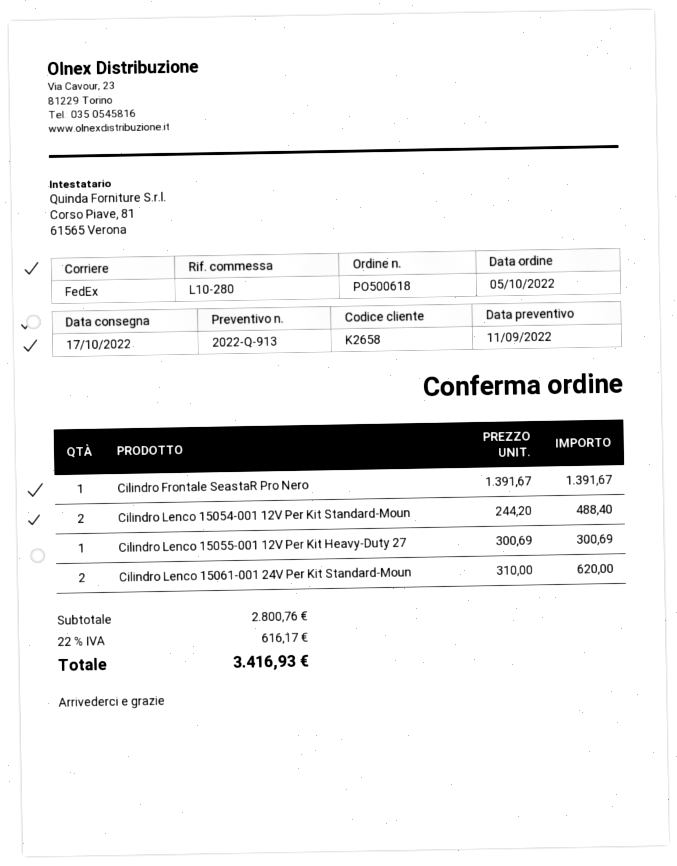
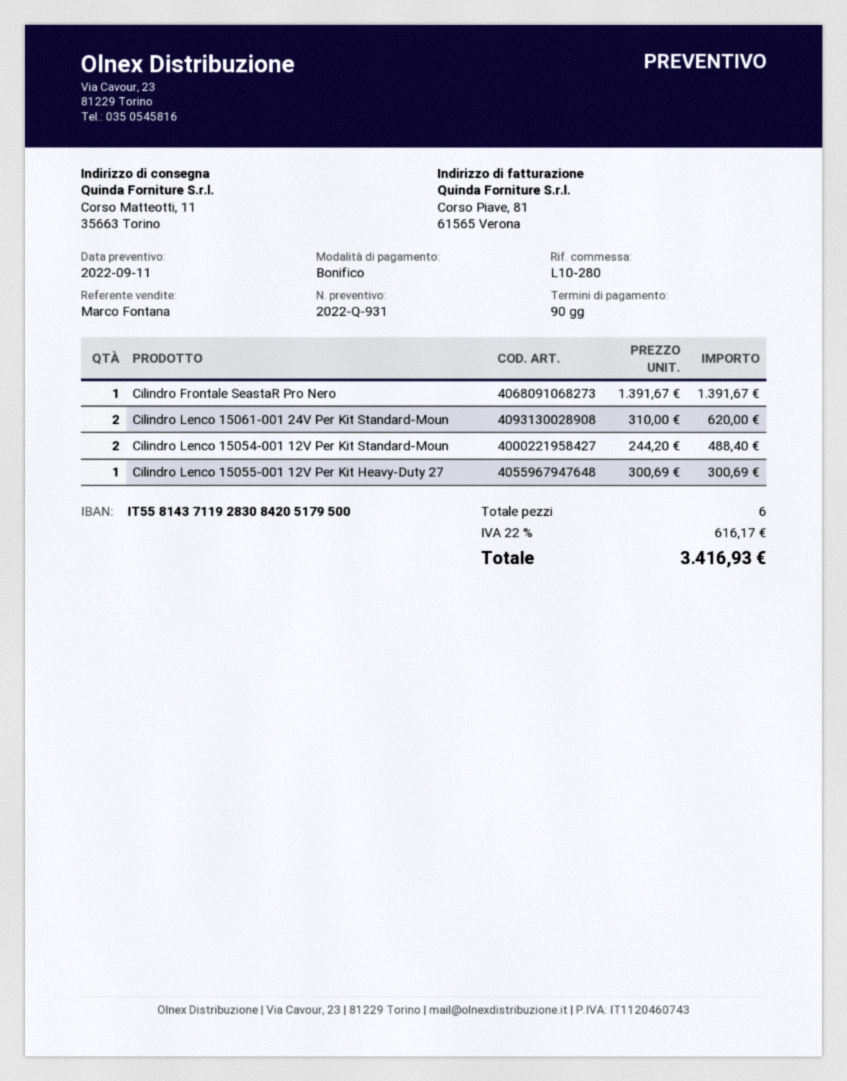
quote number: 2022-Q-913 -> 2022-Q-931

